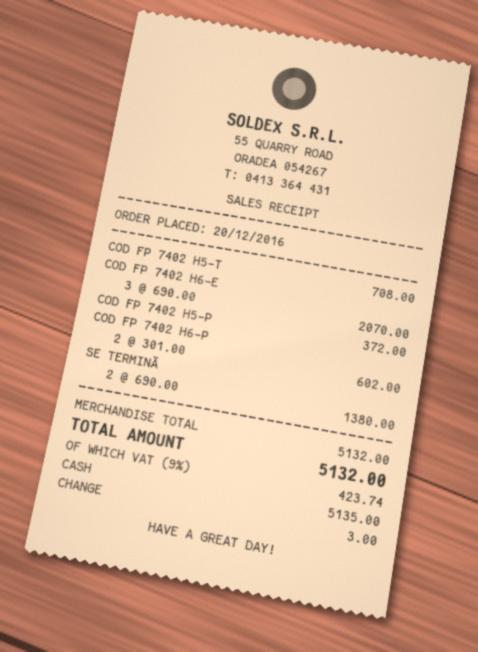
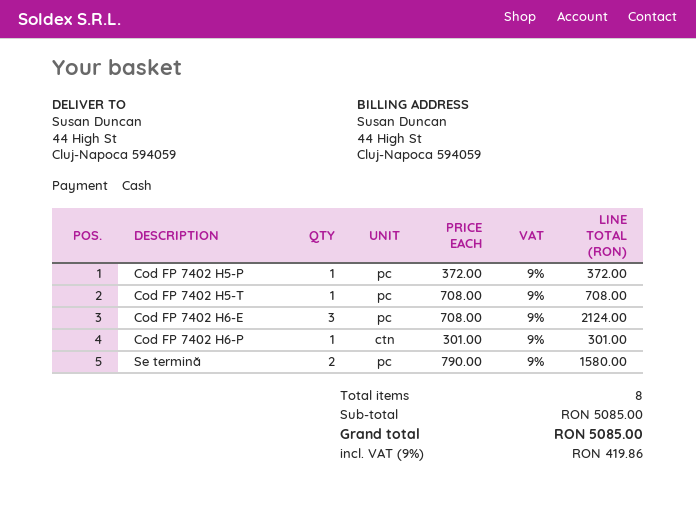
COD FP 7402 H6-E: 3 x 690.00 = 2070.00 -> 3 x 708.00 = 2124.00
COD FP 7402 H6-P: 2 x 301.00 = 602.00 -> 1 x 301.00 = 301.00
SE TERMINĂ: 2 x 690.00 = 1380.00 -> 2 x 790.00 = 1580.00
subtotal: 5132.00 -> 5085.00
tax: 9% = 423.74 -> 9% = 419.86
total: 5132.00 -> 5085.00

